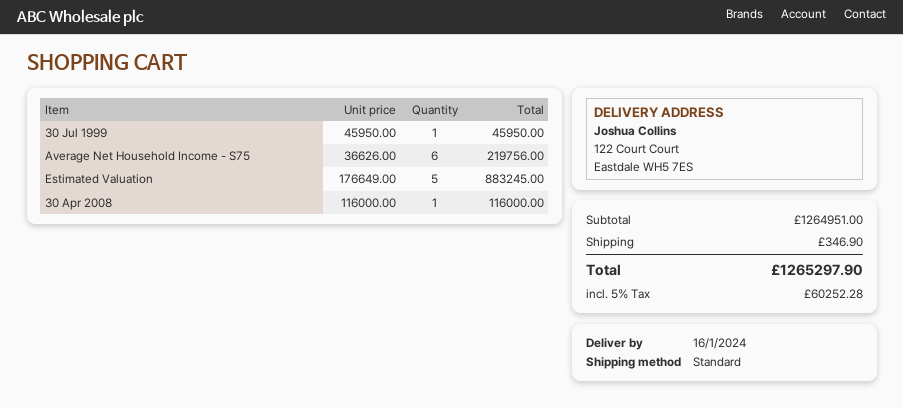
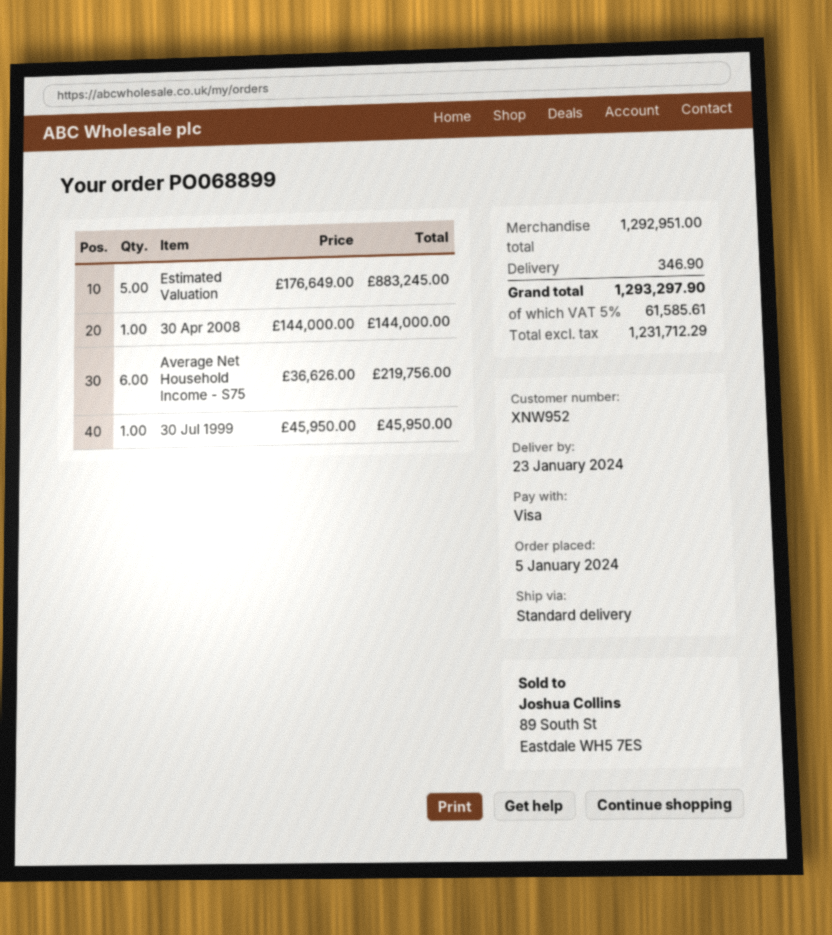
delivery date: 2024-01-16 -> 2024-01-23
30 Apr 2008: 1 x 116000.00 = 116000.00 -> 1 x 144000.00 = 144000.00
subtotal: 1264951.00 -> 1292951.00
tax: 5% = 60252.28 -> 5% = 61585.61
total: 1265297.90 -> 1293297.90

